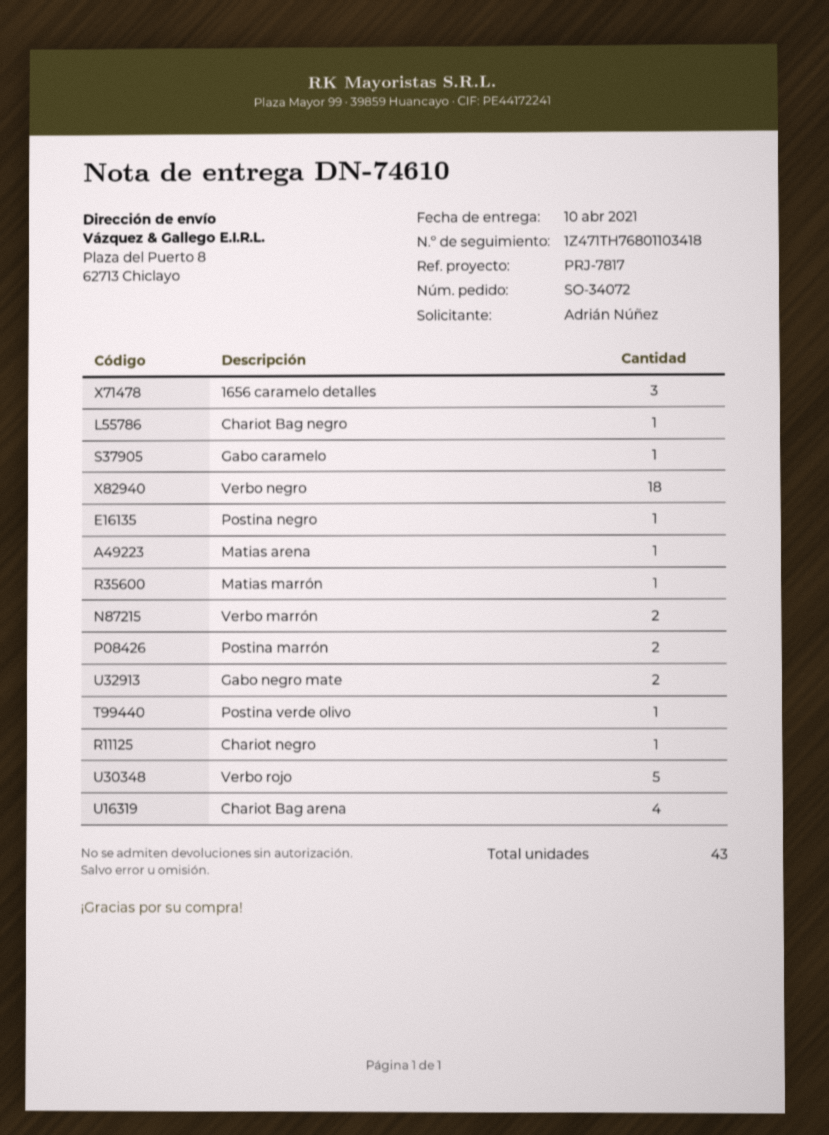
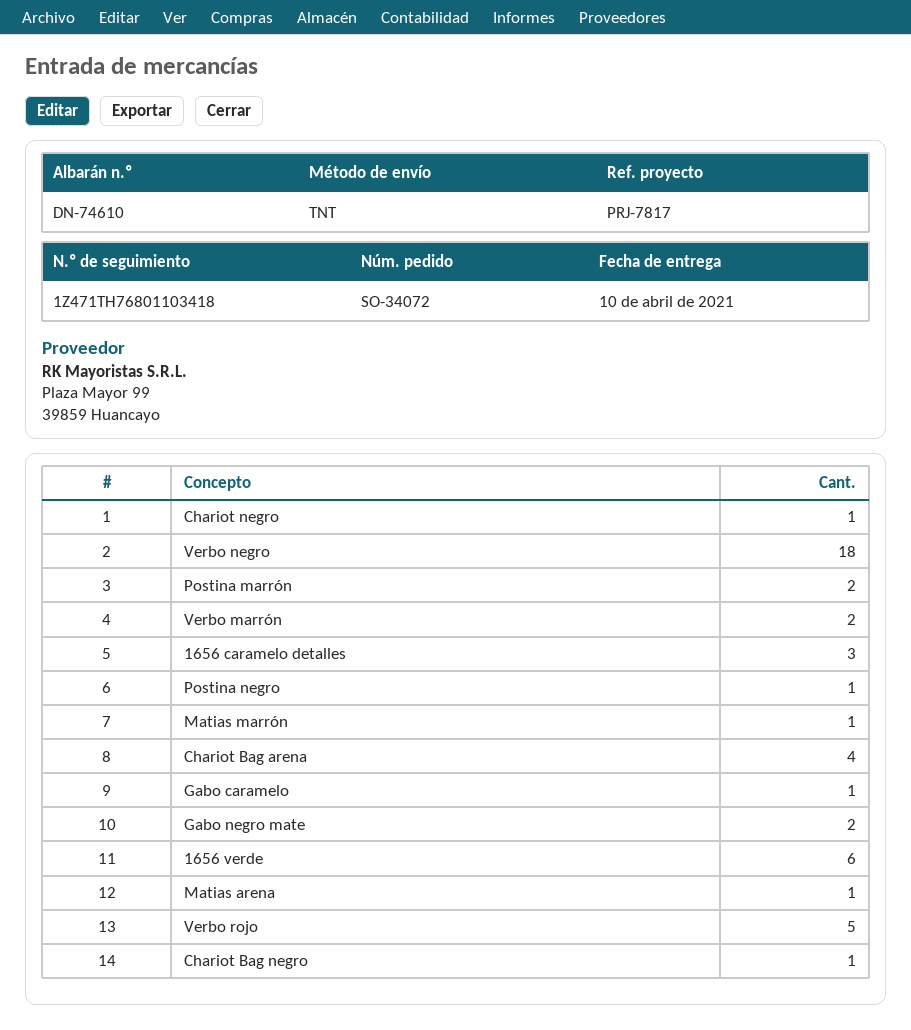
Postina verde olivo: 1 -> none
1656 verde: none -> 6

